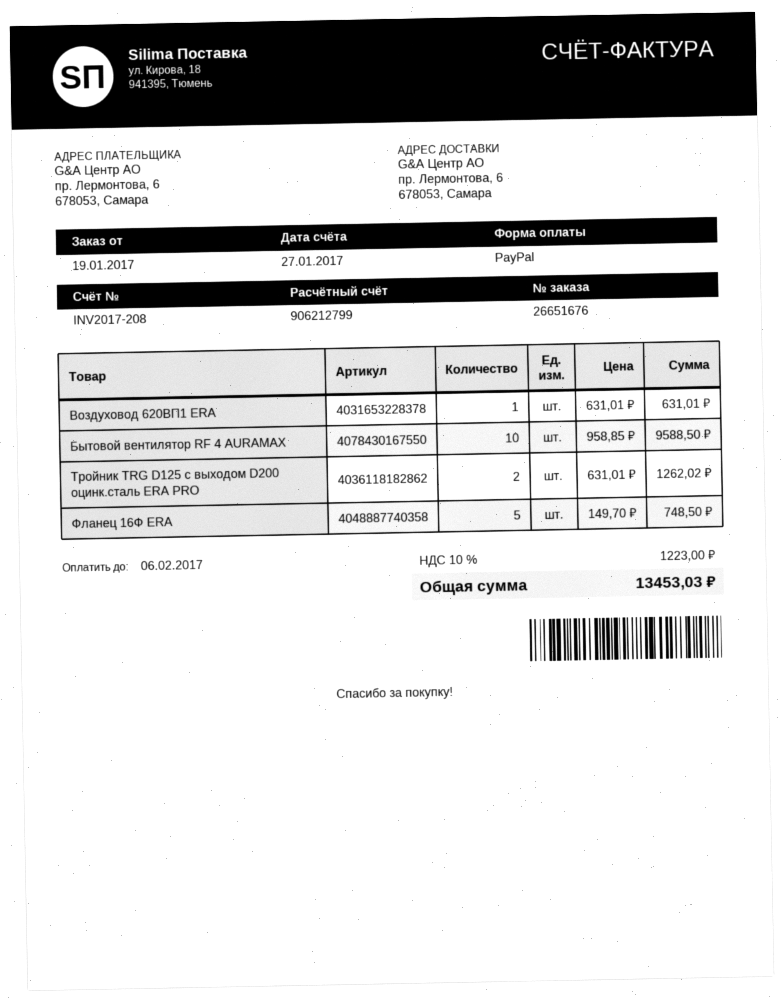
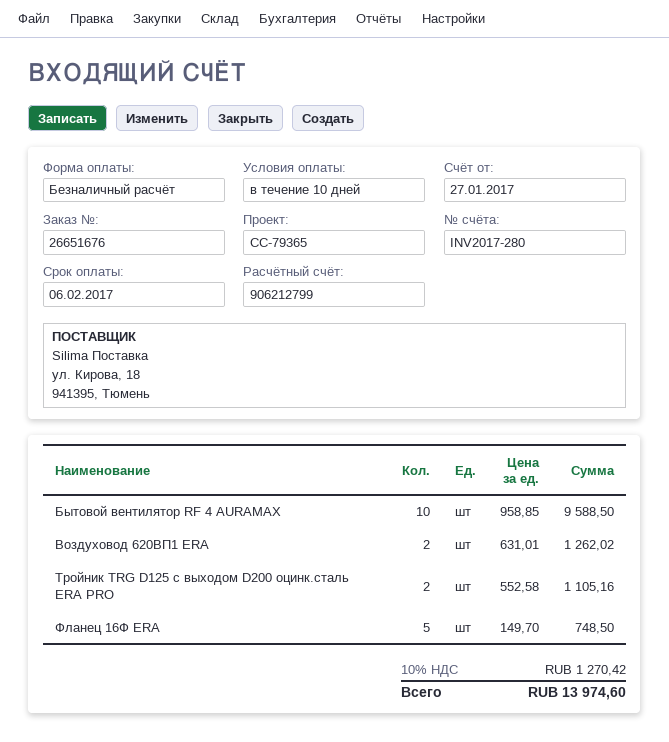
invoice number: INV2017-208 -> INV2017-280
payment method: PayPal -> bank transfer
Воздуховод 620ВП1 ERA: 1 x 631.01 = 631.01 -> 2 x 631.01 = 1262.02
Тройник TRG D125 с выходом D200 оцинк.сталь ERA PRO: 2 x 631.01 = 1262.02 -> 2 x 552.58 = 1105.16
tax: 10% = 1223.00 -> 10% = 1270.42
total: 13453.03 -> 13974.60

